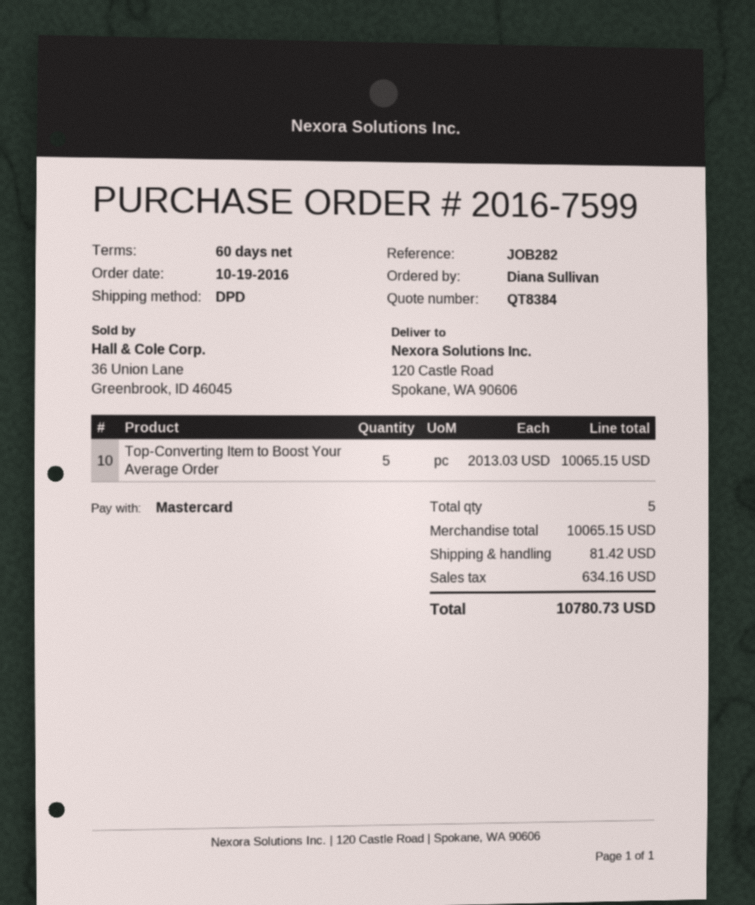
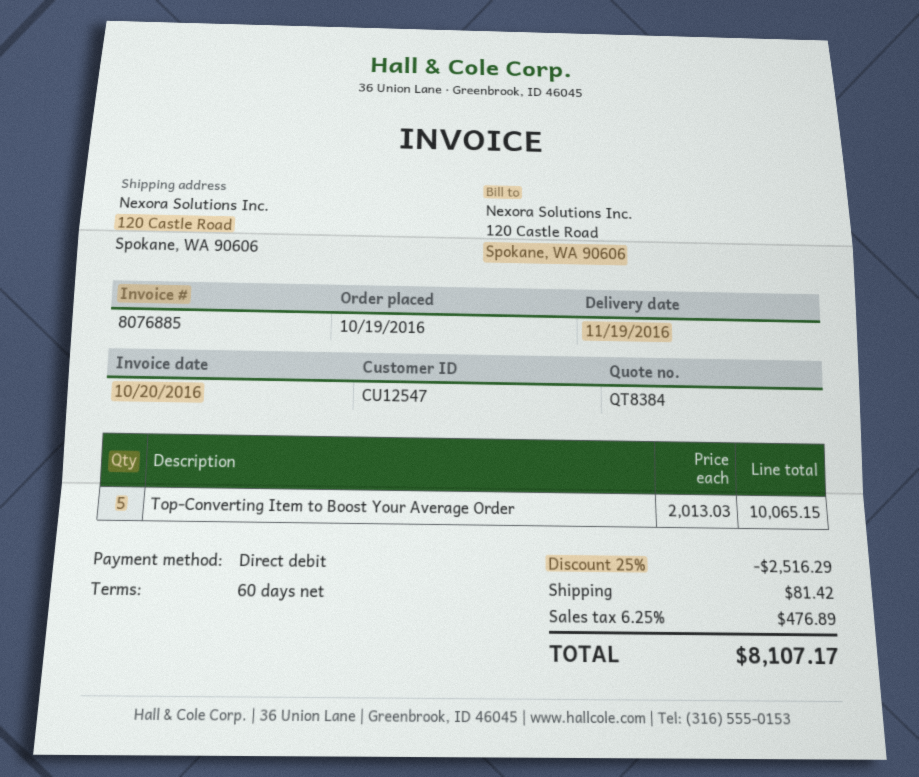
payment method: Mastercard -> direct debit
discount: none -> 25% = 2516.29
tax: 634.16 -> 476.89
total: 10780.73 -> 8107.17

